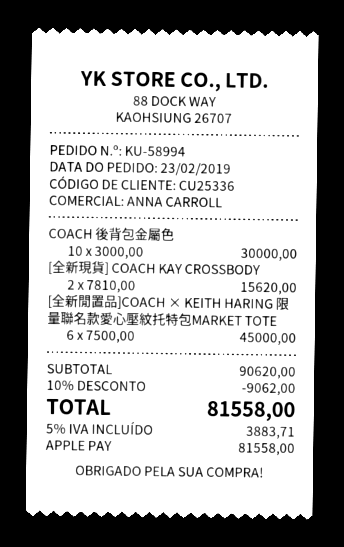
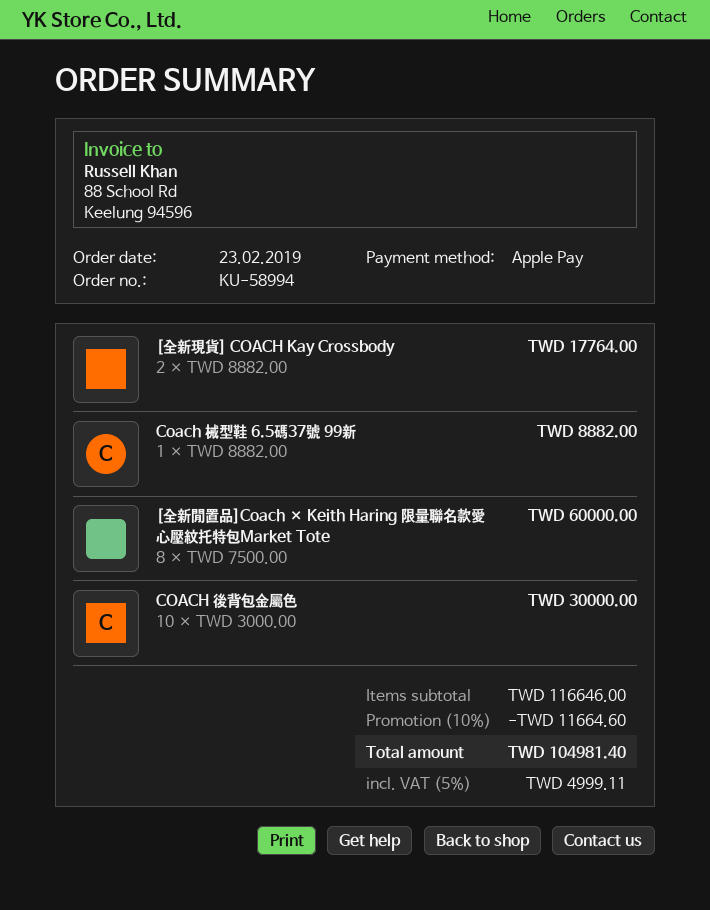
[全新現貨] COACH KAY CROSSBODY: 2 x 7810.00 = 15620.00 -> 2 x 8882.00 = 17764.00
[全新閒置品]COACH × KEITH HARING 限量聯名款愛心壓紋托特包MARKET TOTE: 6 x 7500.00 = 45000.00 -> 8 x 7500.00 = 60000.00
Coach 械型鞋 6.5碼37號 99新: none -> 1 x 8882.00 = 8882.00
subtotal: 90620.00 -> 116646.00
discount: 10% = 9062.00 -> 10% = 11664.60
tax: 5% = 3883.71 -> 5% = 4999.11
total: 81558.00 -> 104981.40

